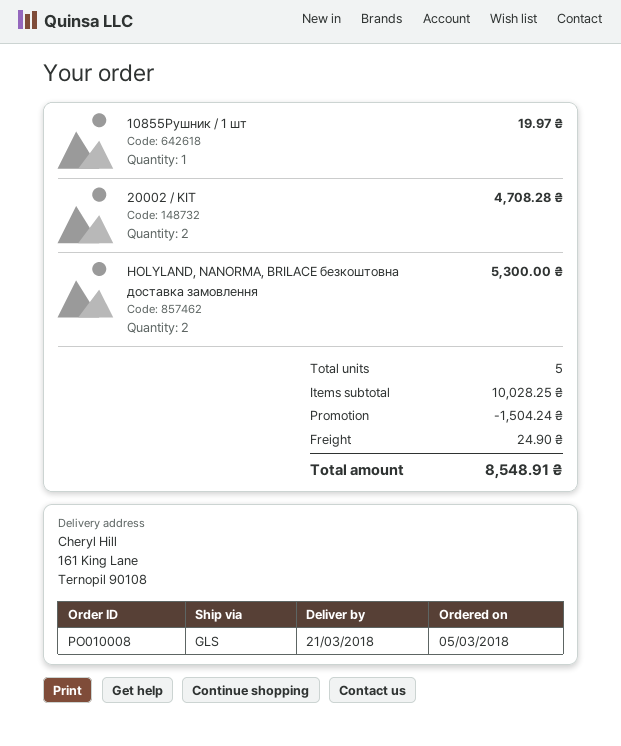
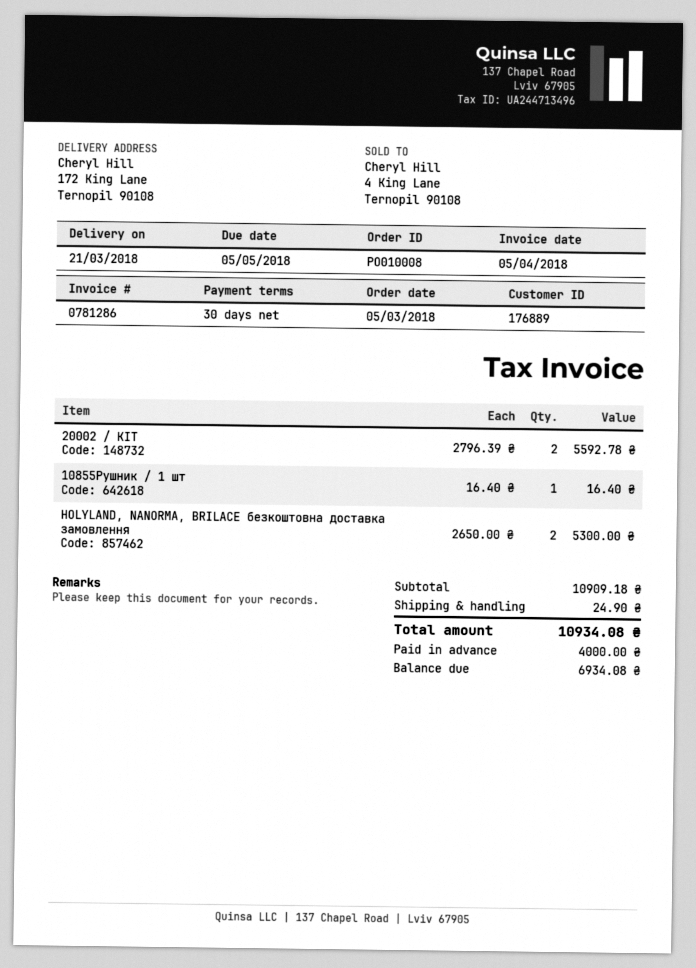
ship to: 161 King Lane, Ternopil 90108 -> 172 King Lane, Ternopil 90108
10855Рушник / 1 шт: 1 for 19.97 -> 1 for 16.40
20002 / KIT: 2 for 4708.28 -> 2 for 5592.78
subtotal: 10028.25 -> 10909.18
discount: 1504.24 -> none
total: 8548.91 -> 10934.08

